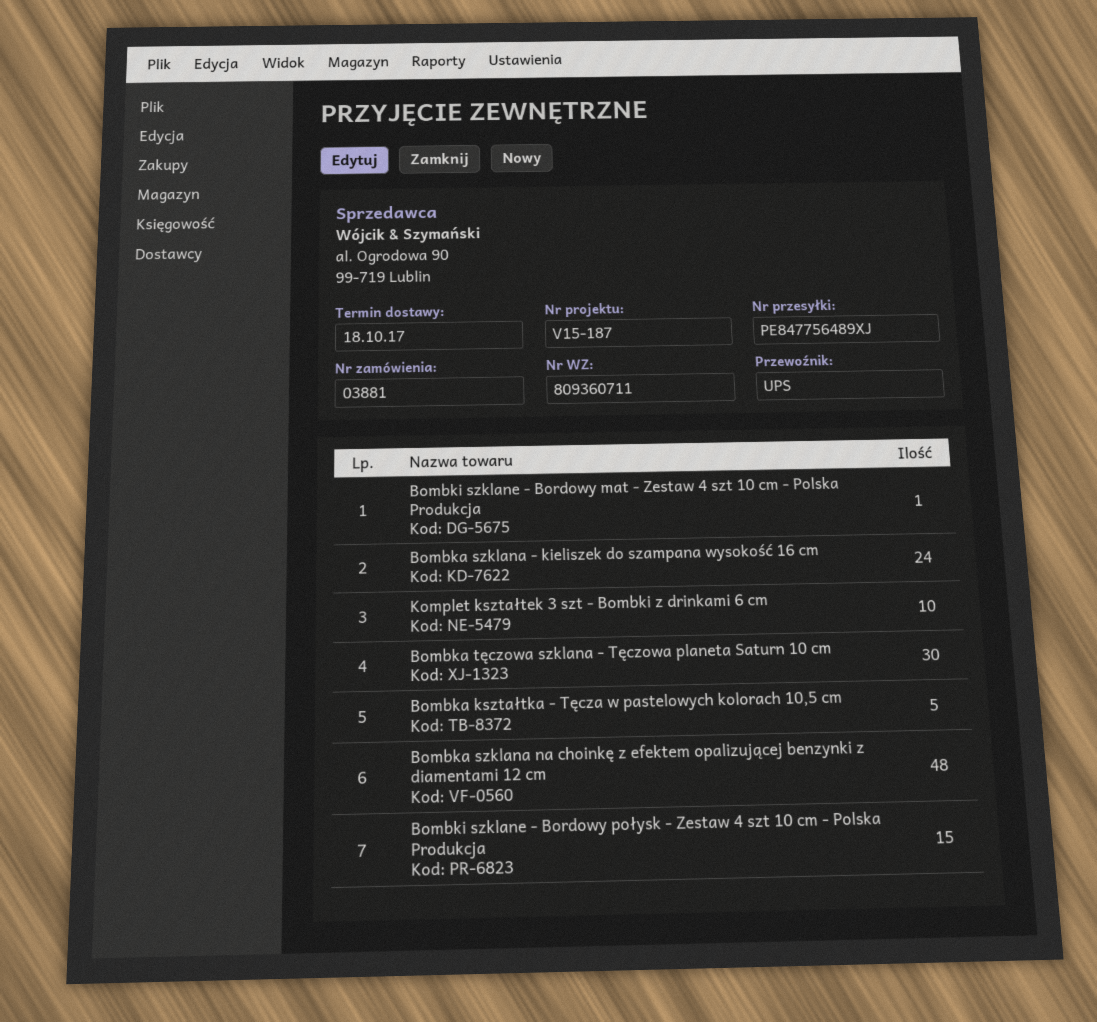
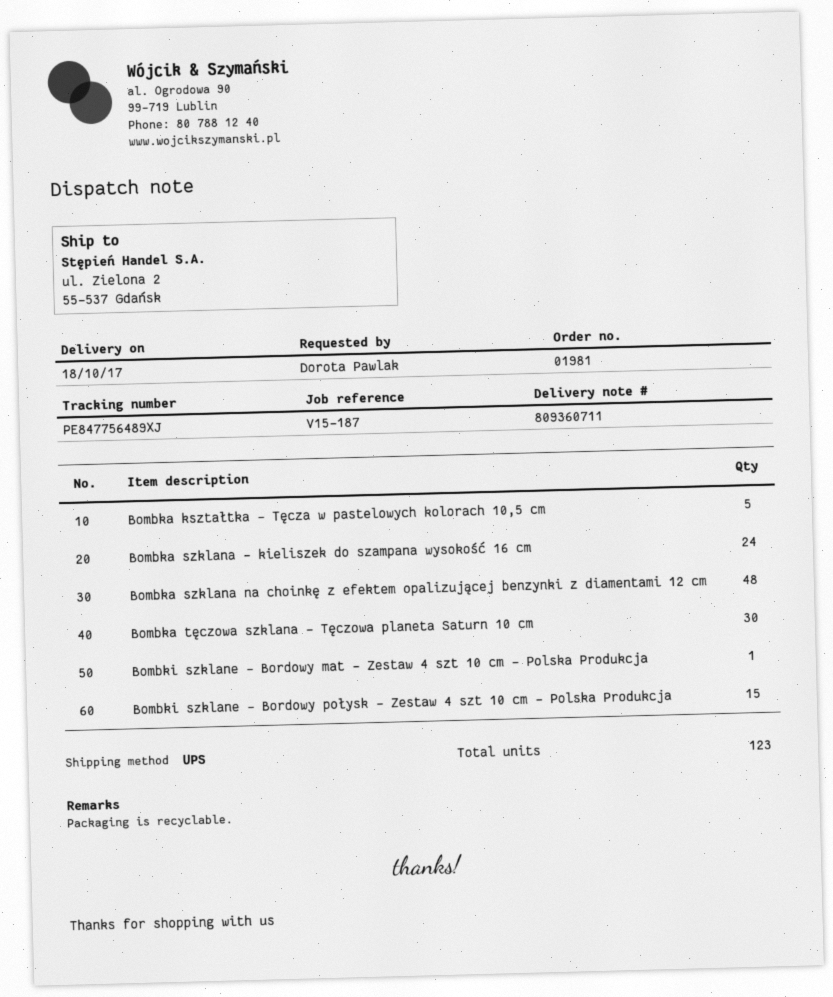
order number: 03881 -> 01981
Komplet kształtek 3 szt - Bombki z drinkami 6 cm: 10 -> none

